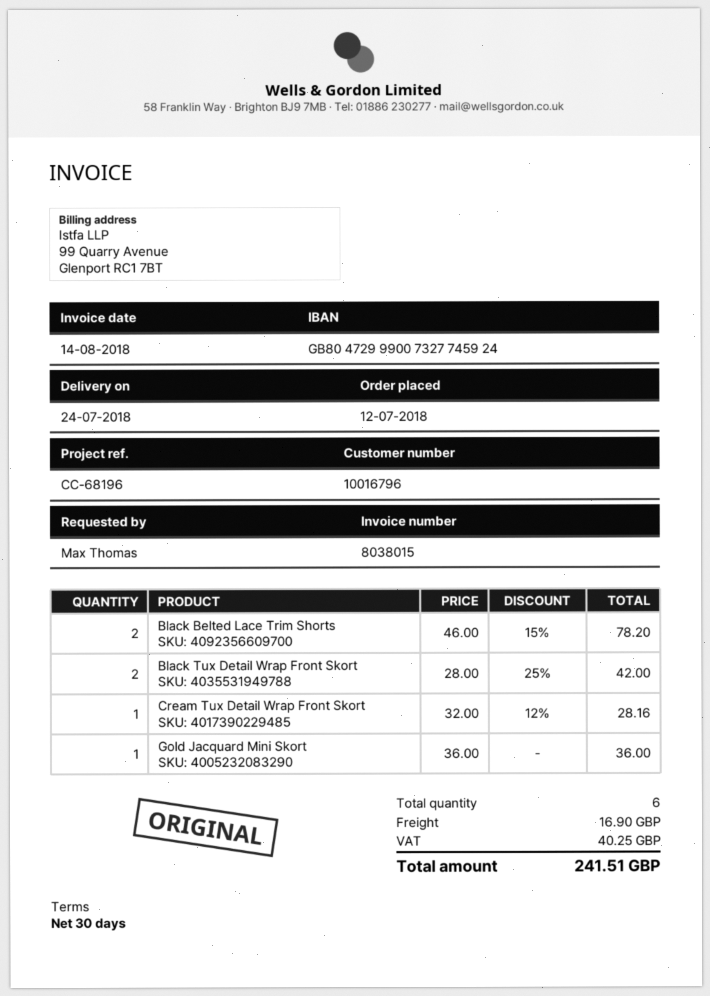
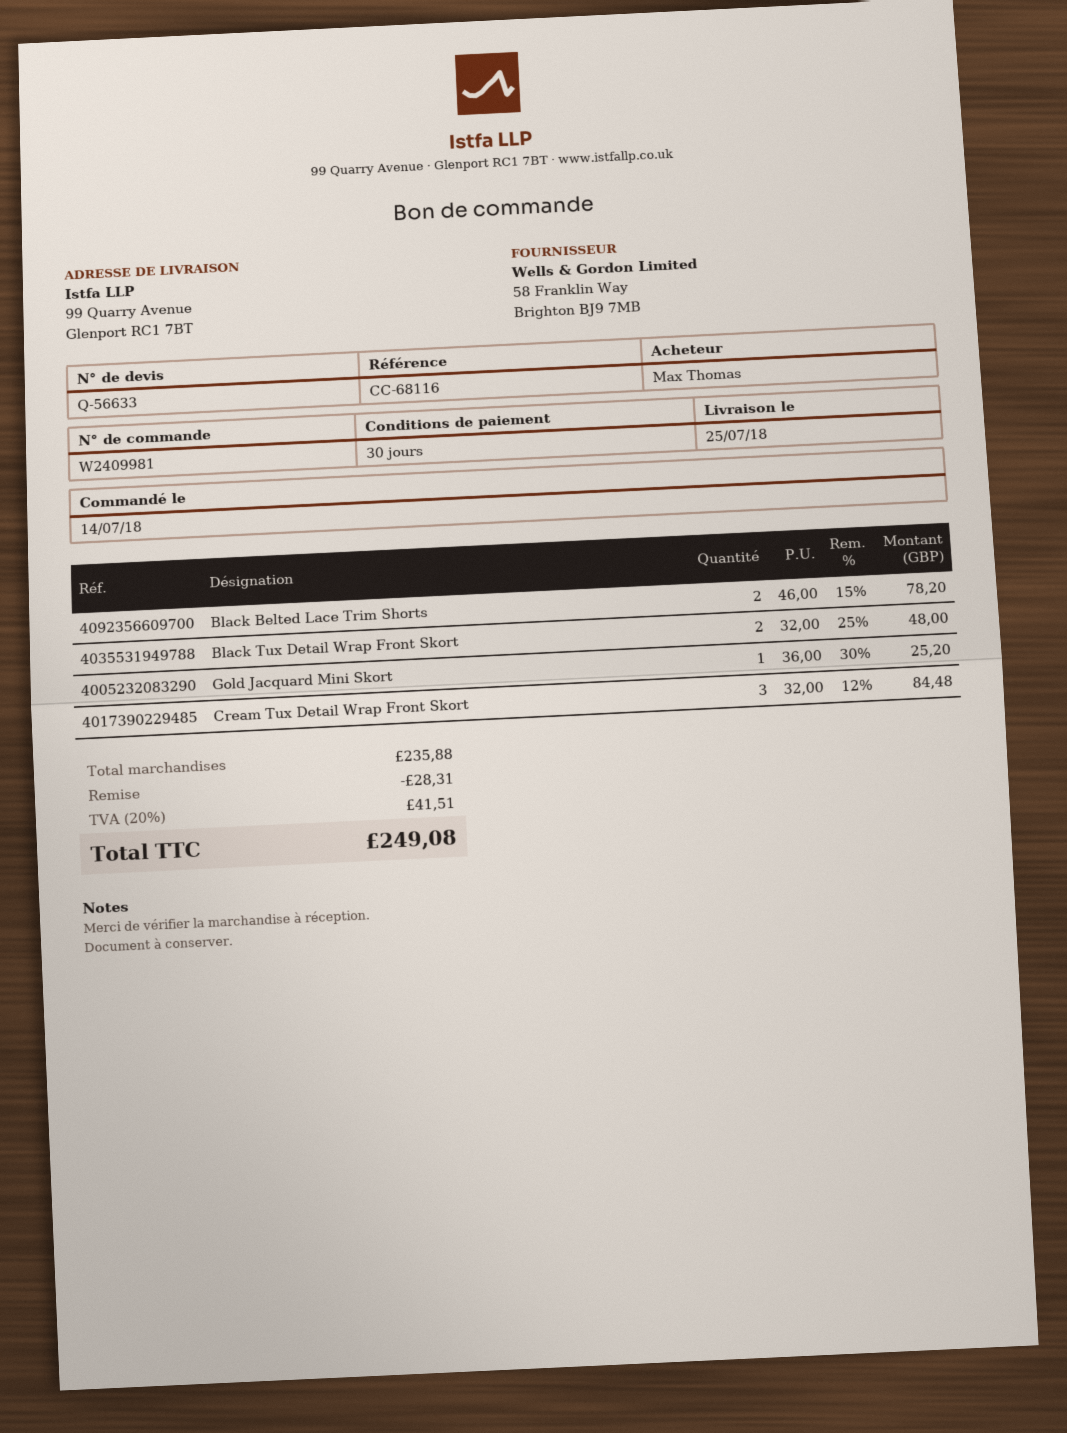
order date: 2018-07-12 -> 2018-07-14
delivery date: 2018-07-24 -> 2018-07-25
reference: CC-68196 -> CC-68116
Black Tux Detail Wrap Front Skort: 2 x 28.00 - 25% = 42.00 -> 2 x 32.00 - 25% = 48.00
Cream Tux Detail Wrap Front Skort: 1 x 32.00 - 12% = 28.16 -> 3 x 32.00 - 12% = 84.48
Gold Jacquard Mini Skort: 1 x 36.00 = 36.00 -> 1 x 36.00 - 30% = 25.20
discount: none -> 28.31
shipping: 16.90 -> none
tax: 40.25 -> 41.51
total: 241.51 -> 249.08

